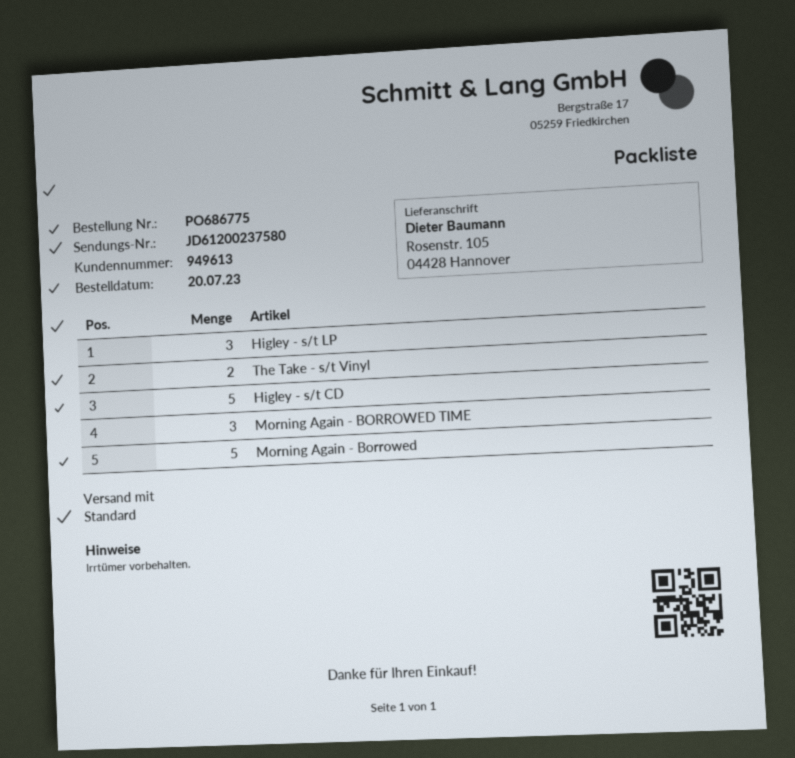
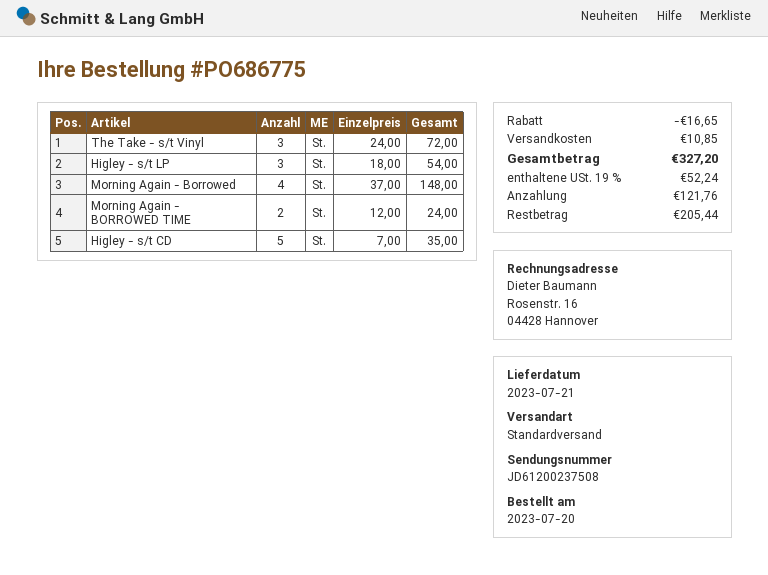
tracking number: JD61200237580 -> JD61200237508
The Take - s/t Vinyl: 2 -> 3
Morning Again - BORROWED TIME: 3 -> 2
Morning Again - Borrowed: 5 -> 4

